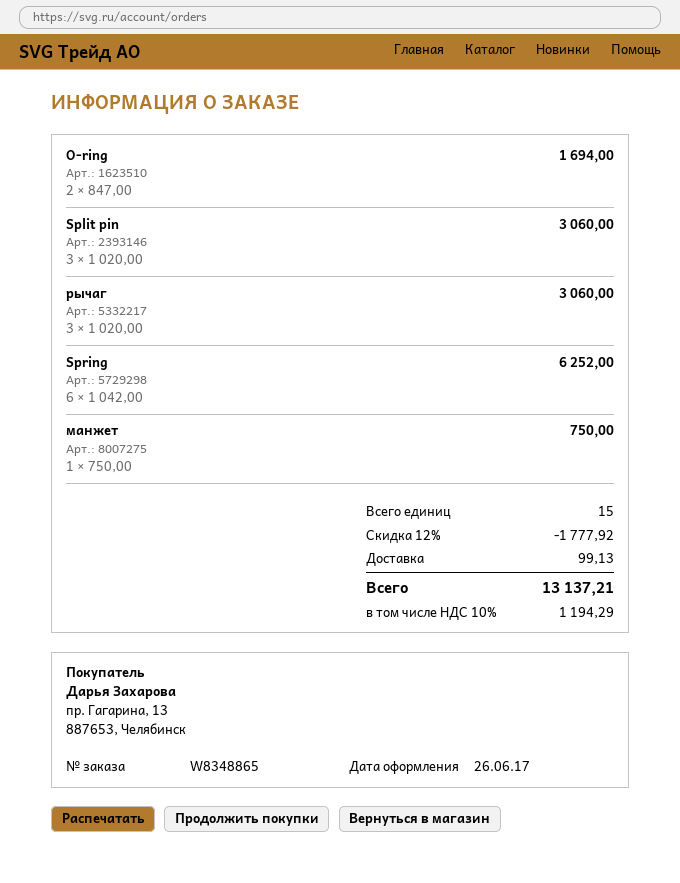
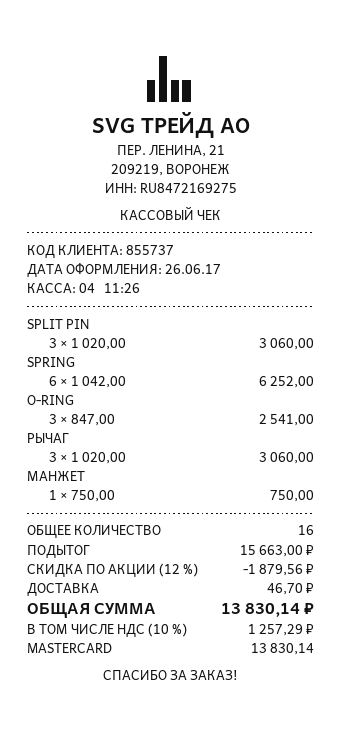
O-ring: 2 x 847.00 = 1694.00 -> 3 x 847.00 = 2541.00
total quantity: 15 -> 16
discount: 12% = 1777.92 -> 12% = 1879.56
shipping: 99.13 -> 46.70
tax: 10% = 1194.29 -> 10% = 1257.29
total: 13137.21 -> 13830.14

